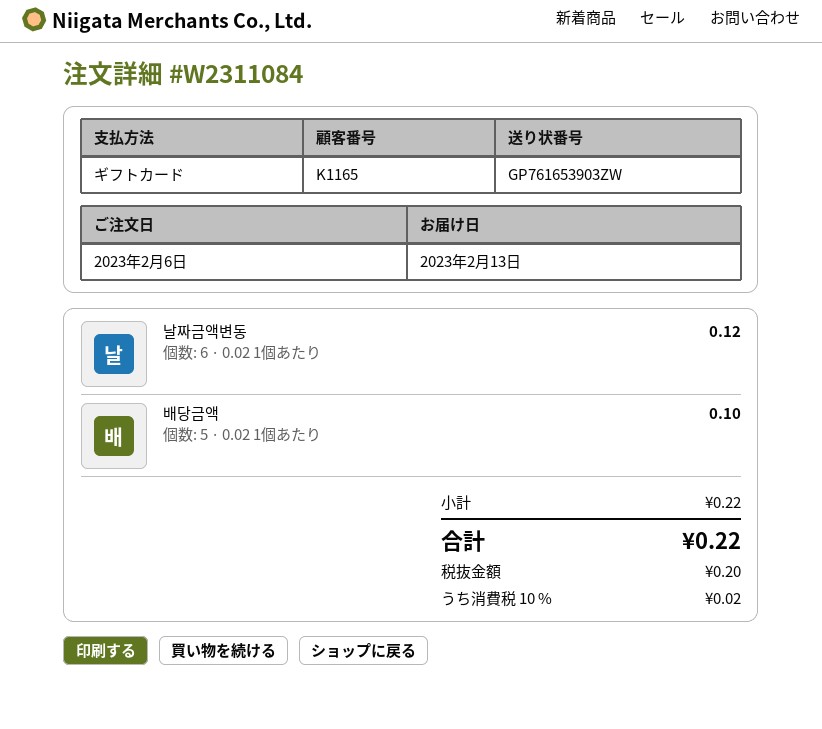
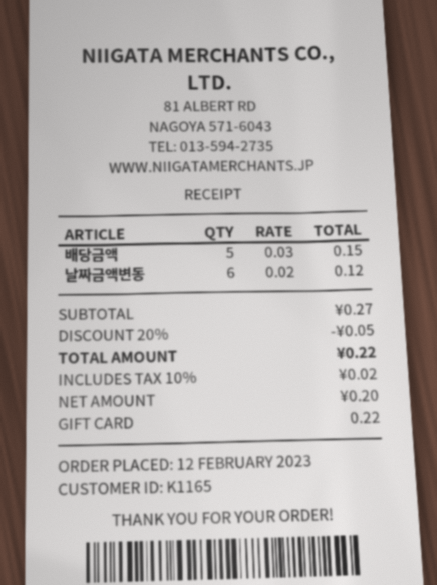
order date: 2023-02-06 -> 2023-02-12
배당금액: 5 x 0.02 = 0.10 -> 5 x 0.03 = 0.15
subtotal: 0.22 -> 0.27
discount: none -> 20% = 0.05

